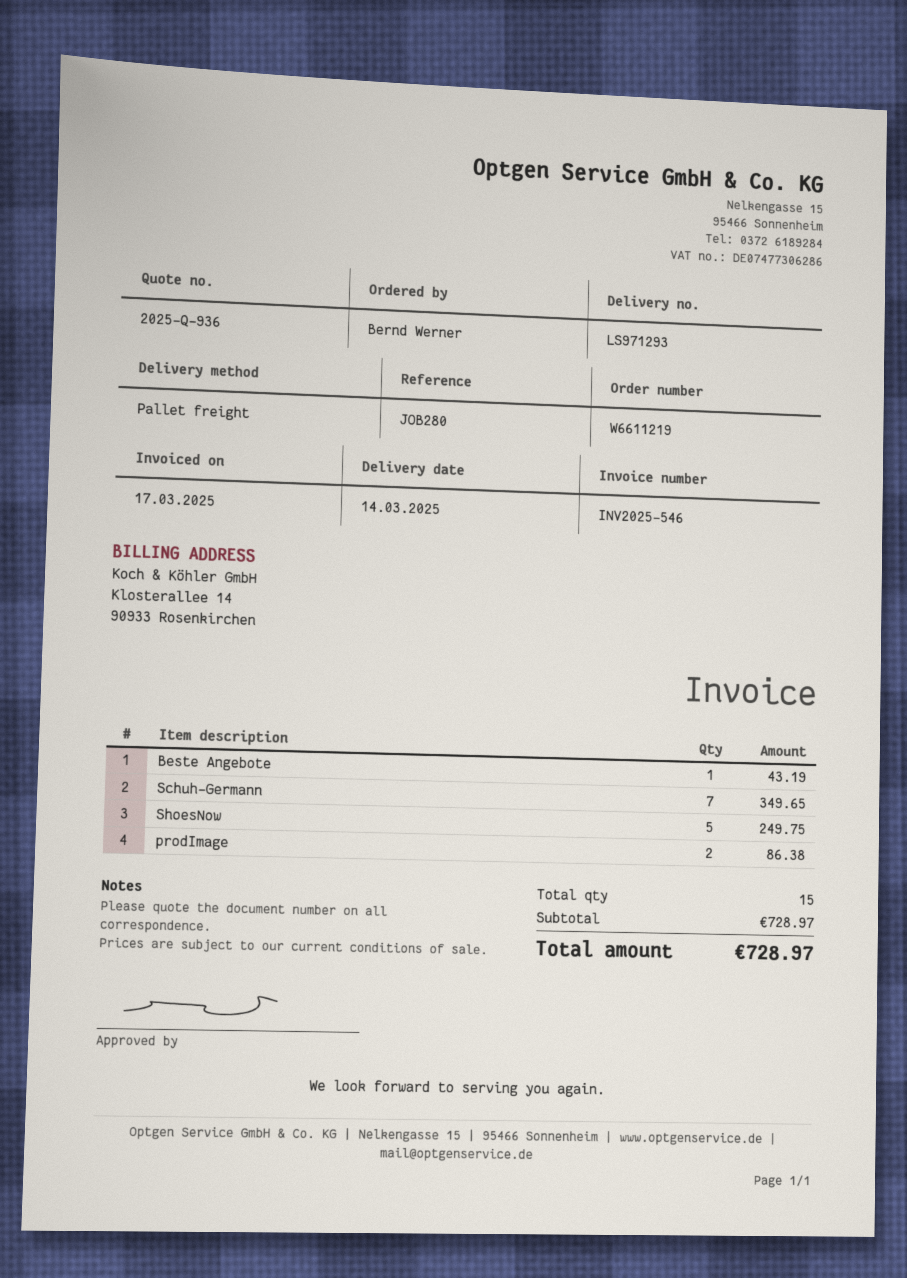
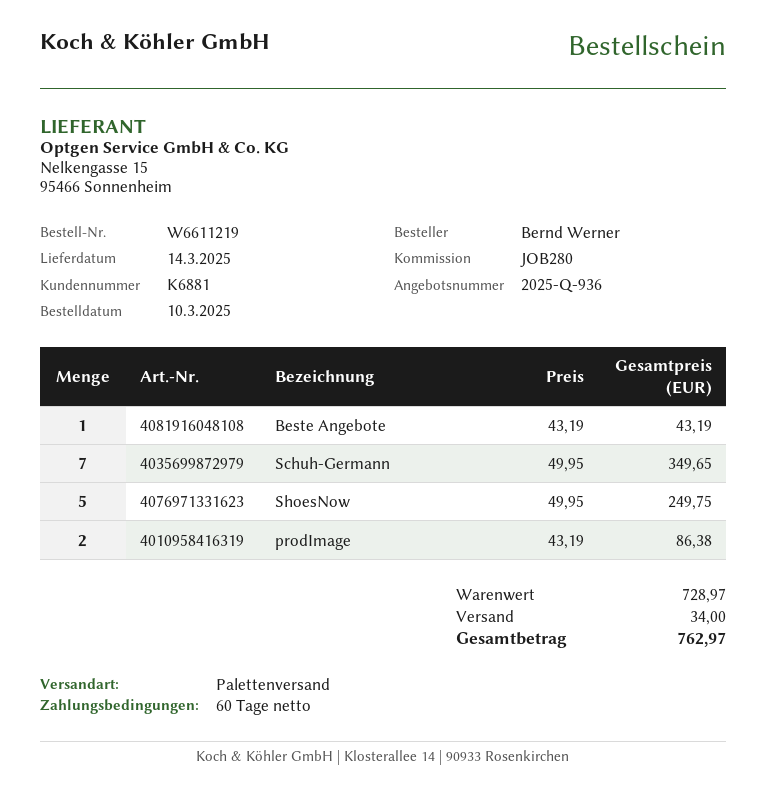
shipping: none -> 34.00
total: 728.97 -> 762.97

